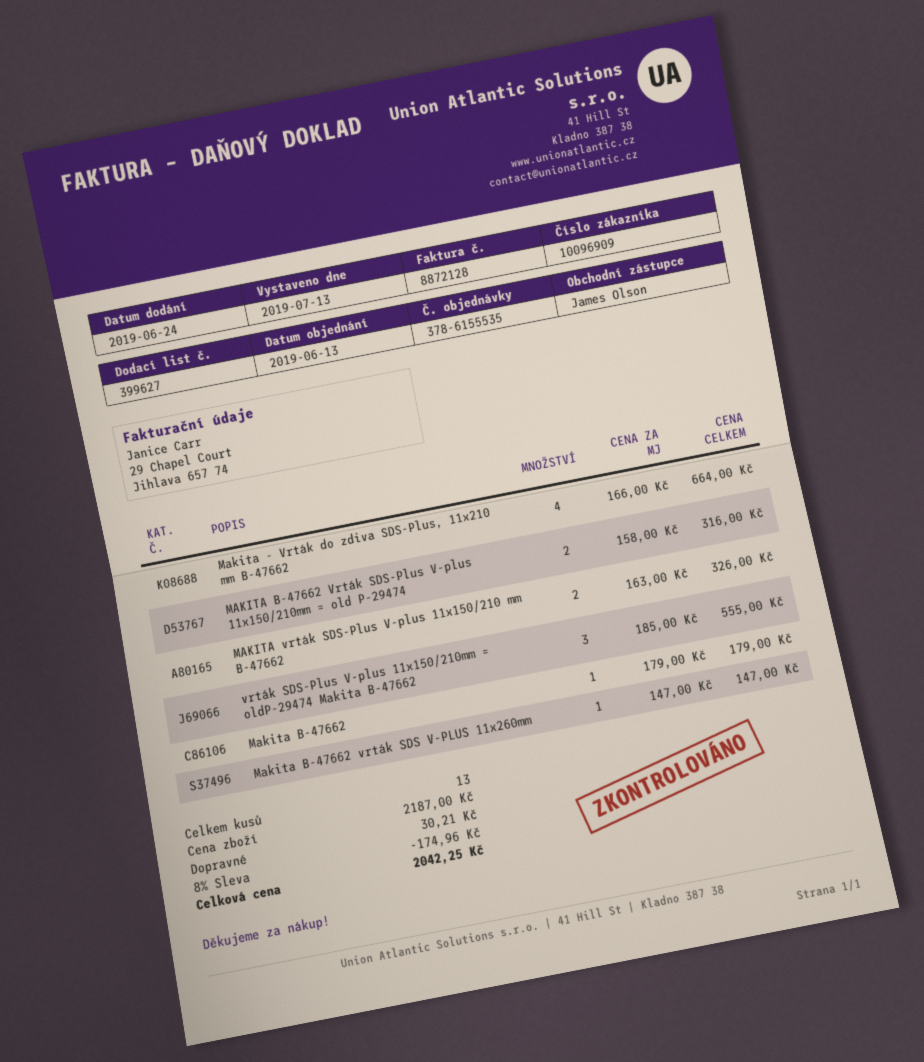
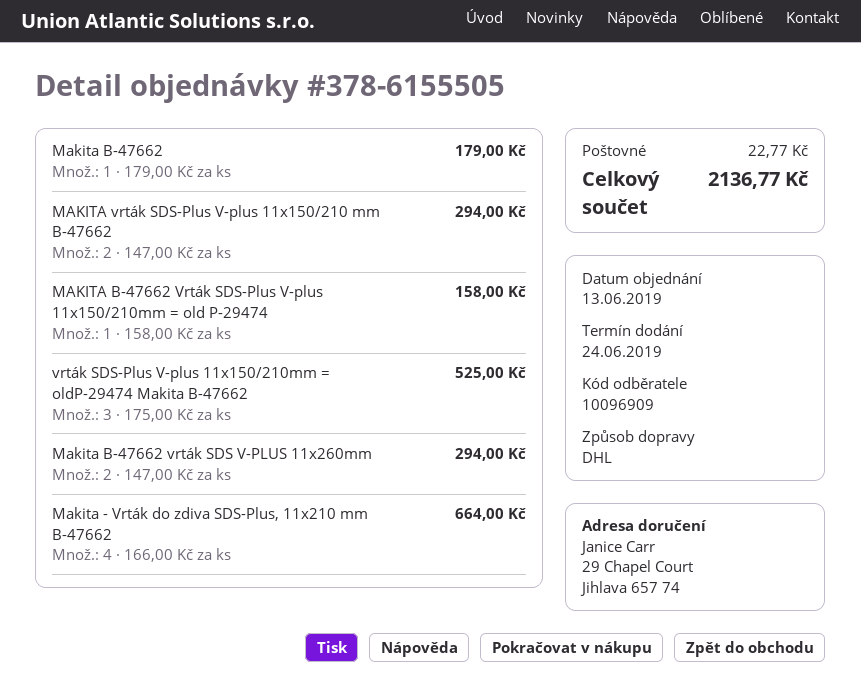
order number: 378-6155535 -> 378-6155505
MAKITA B-47662 Vrták SDS-Plus V-plus 11x150/210mm = old P-29474: 2 x 158.00 = 316.00 -> 1 x 158.00 = 158.00
MAKITA vrták SDS-Plus V-plus 11x150/210 mm B-47662: 2 x 163.00 = 326.00 -> 2 x 147.00 = 294.00
vrták SDS-Plus V-plus 11x150/210mm = oldP-29474 Makita B-47662: 3 x 185.00 = 555.00 -> 3 x 175.00 = 525.00
Makita B-47662 vrták SDS V-PLUS 11x260mm: 1 x 147.00 = 147.00 -> 2 x 147.00 = 294.00
discount: 8% = 174.96 -> none
shipping: 30.21 -> 22.77
total: 2042.25 -> 2136.77

